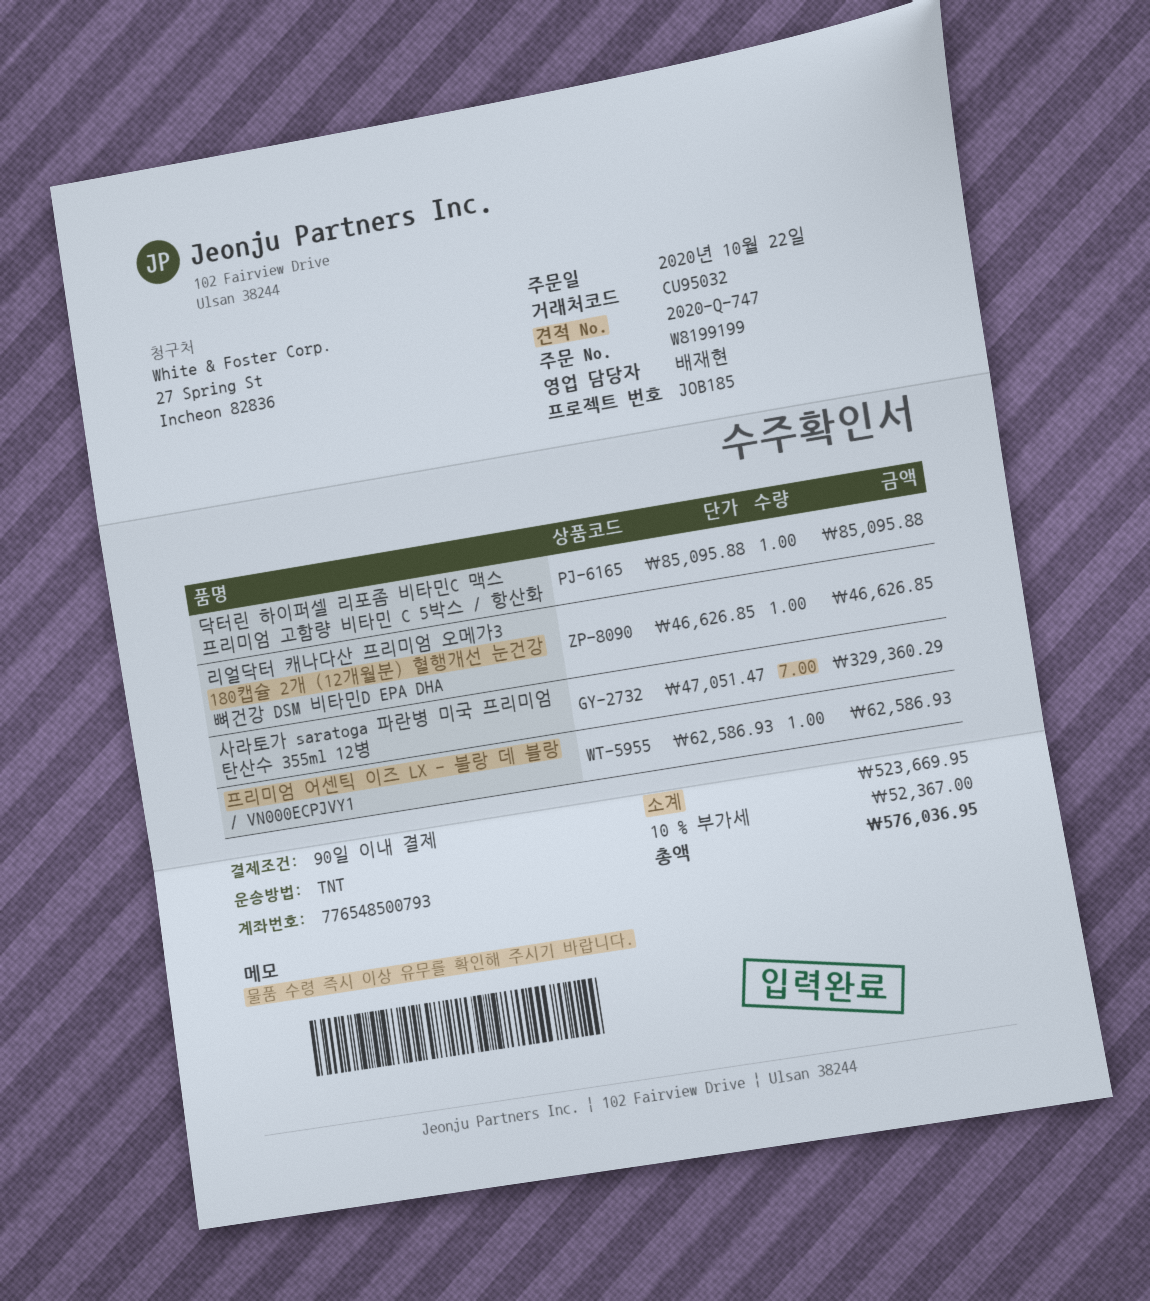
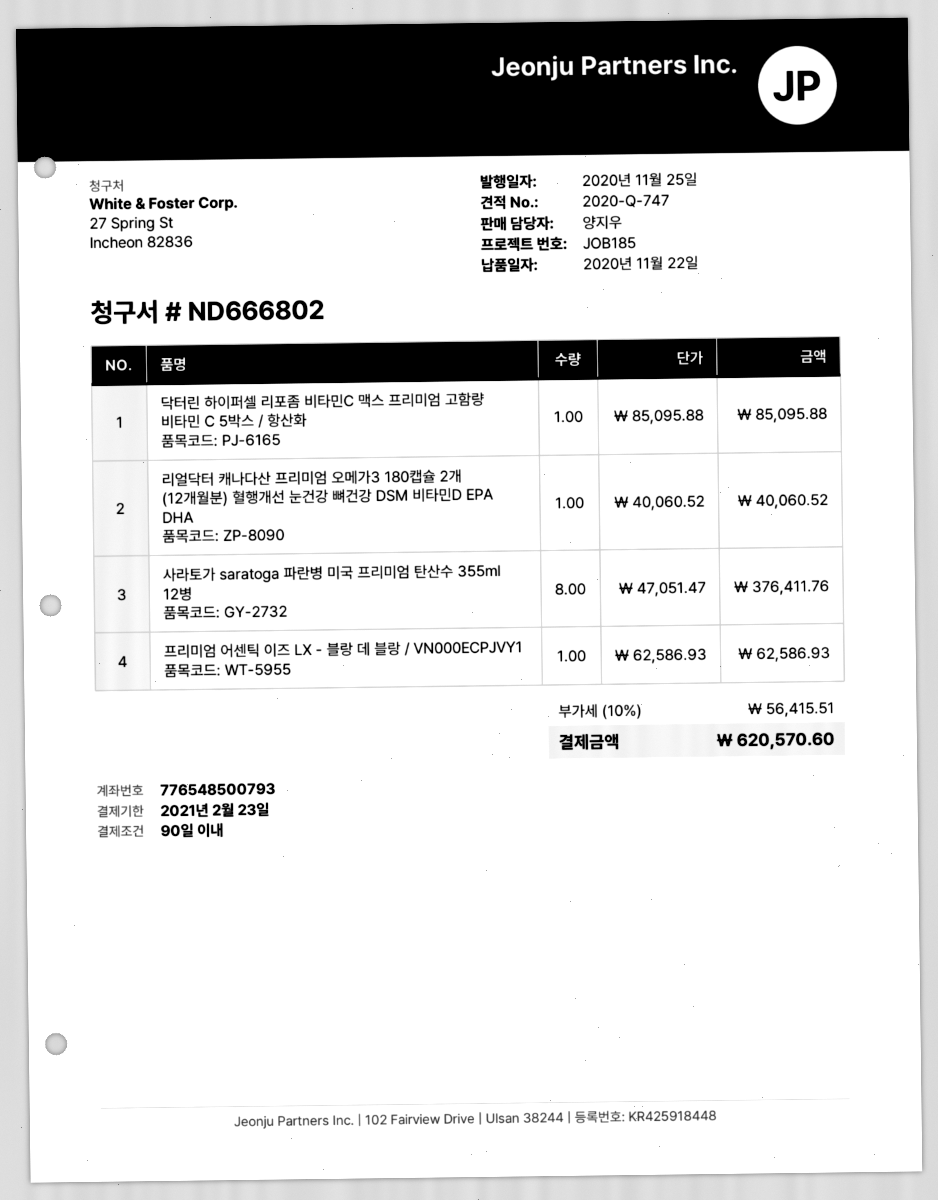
sales rep: 배재현 -> 양지우
리얼닥터 캐나다산 프리미엄 오메가3 180캡슐 2개 (12개월분) 혈행개선 눈건강 뼈건강 DSM 비타민D EPA DHA: 1 x 46626.85 = 46626.85 -> 1 x 40060.52 = 40060.52
사라토가 saratoga 파란병 미국 프리미엄 탄산수 355ml 12병: 7 x 47051.47 = 329360.29 -> 8 x 47051.47 = 376411.76
tax: 10% = 52367.00 -> 10% = 56415.51
total: 576036.95 -> 620570.60

